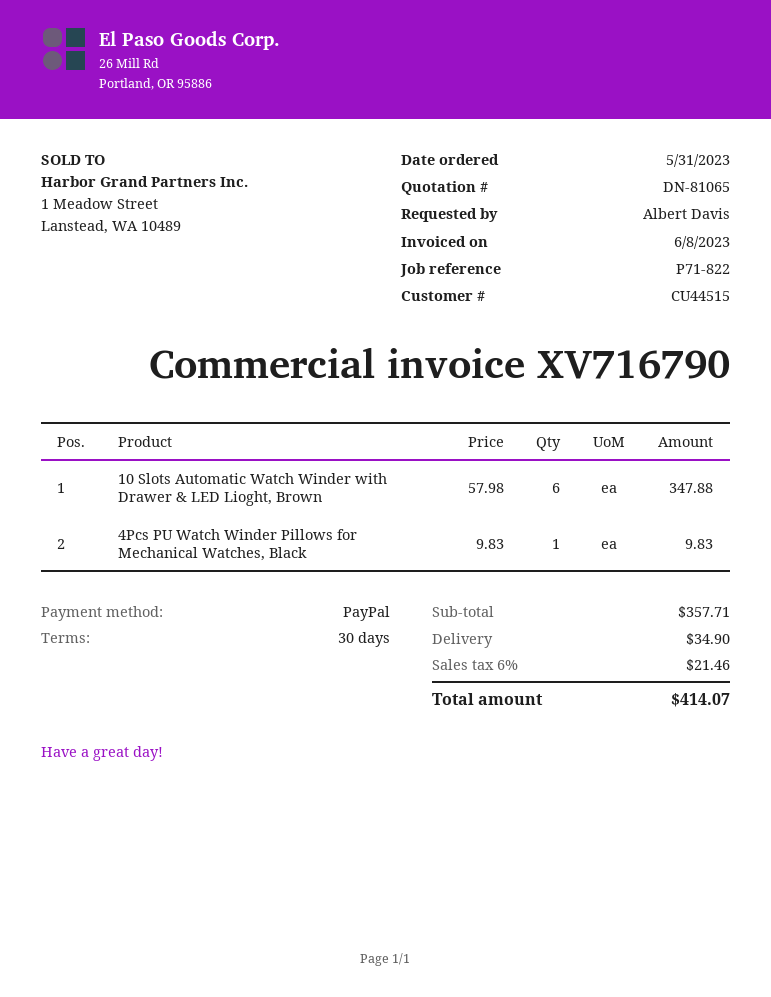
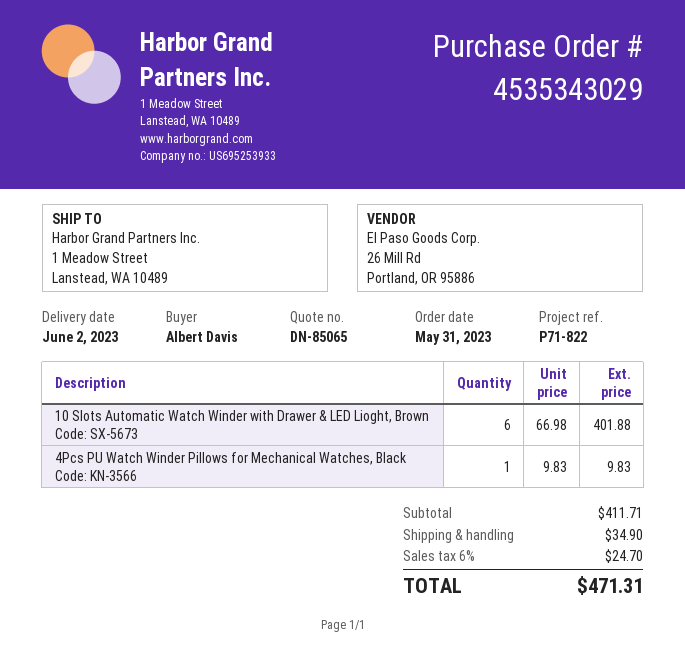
quote number: DN-81065 -> DN-85065
10 Slots Automatic Watch Winder with Drawer & LED Lioght, Brown: 6 x 57.98 = 347.88 -> 6 x 66.98 = 401.88
subtotal: 357.71 -> 411.71
tax: 6% = 21.46 -> 6% = 24.70
total: 414.07 -> 471.31

